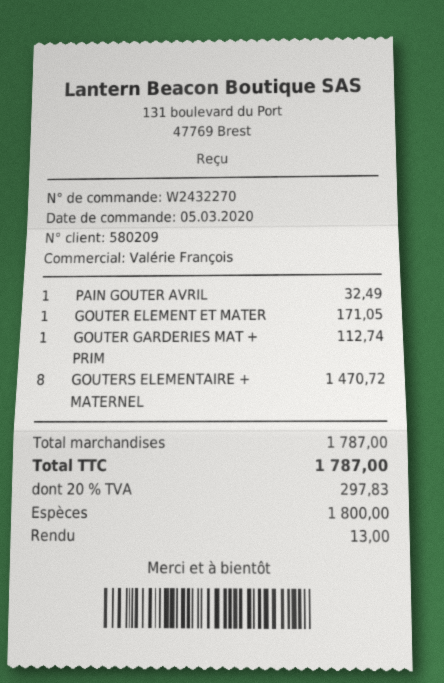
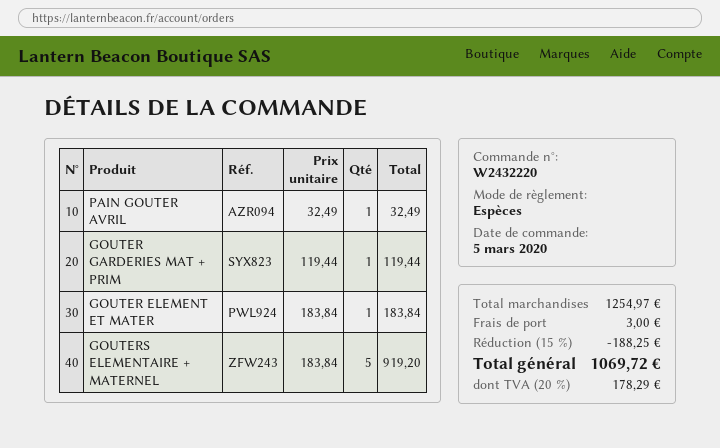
order number: W2432270 -> W2432220
GOUTER ELEMENT ET MATER: 1 for 171.05 -> 1 for 183.84
GOUTER GARDERIES MAT + PRIM: 1 for 112.74 -> 1 for 119.44
GOUTERS ELEMENTAIRE + MATERNEL: 8 for 1470.72 -> 5 for 919.20
subtotal: 1787.00 -> 1254.97
discount: none -> 15% = 188.25
shipping: none -> 3.00
tax: 20% = 297.83 -> 20% = 178.29
total: 1787.00 -> 1069.72

